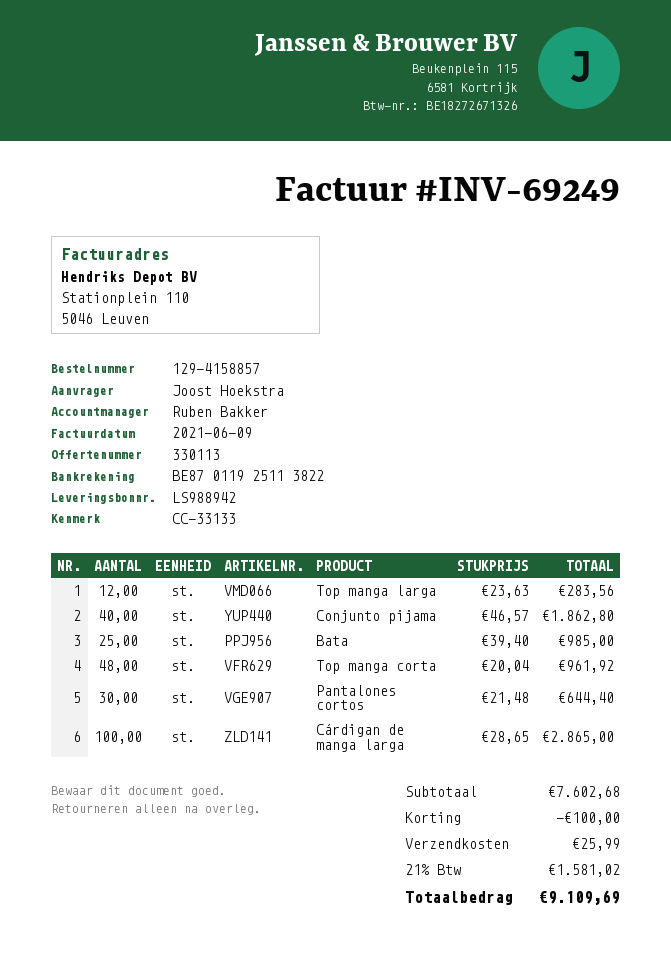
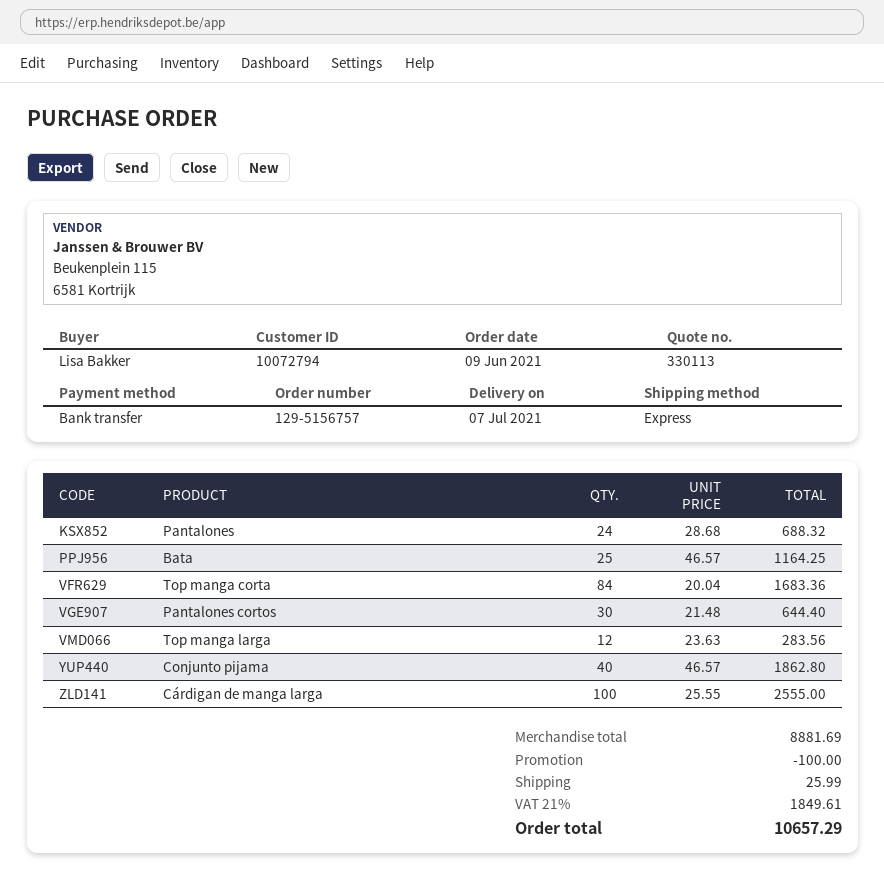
order number: 129-4158857 -> 129-5156757
ordered by: Joost Hoekstra -> Lisa Bakker
Bata: 25 x 39.40 = 985.00 -> 25 x 46.57 = 1164.25
Top manga corta: 48 x 20.04 = 961.92 -> 84 x 20.04 = 1683.36
Cárdigan de manga larga: 100 x 28.65 = 2865.00 -> 100 x 25.55 = 2555.00
Pantalones: none -> 24 x 28.68 = 688.32
subtotal: 7602.68 -> 8881.69
tax: 21% = 1581.02 -> 21% = 1849.61
total: 9109.69 -> 10657.29

